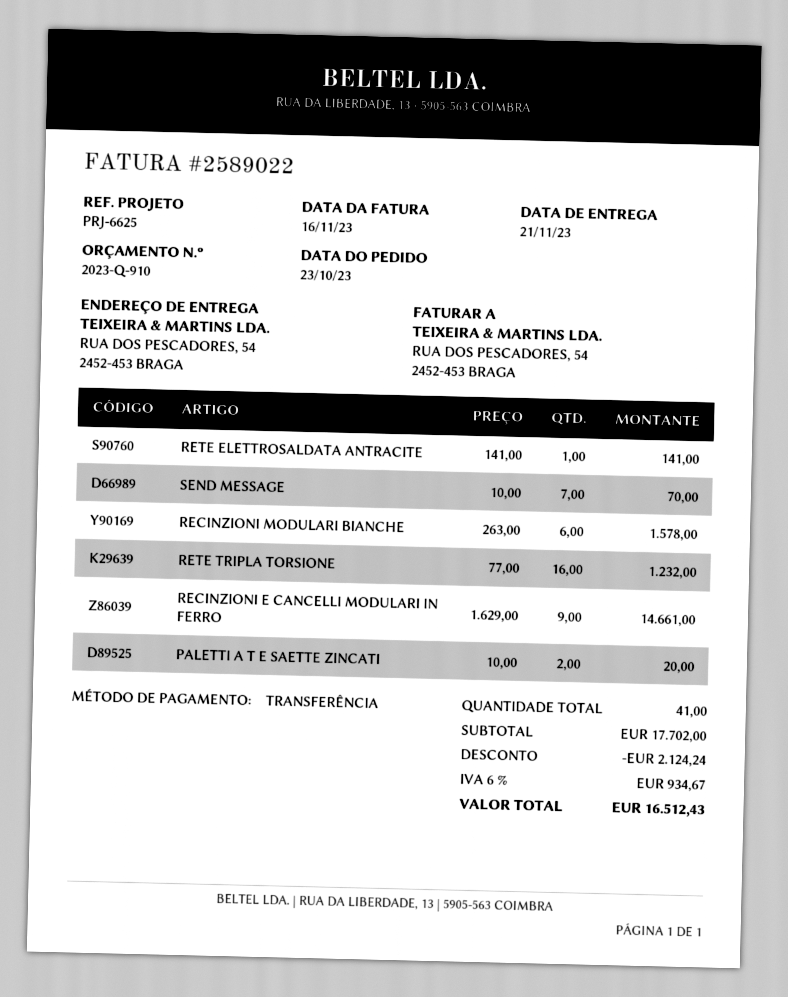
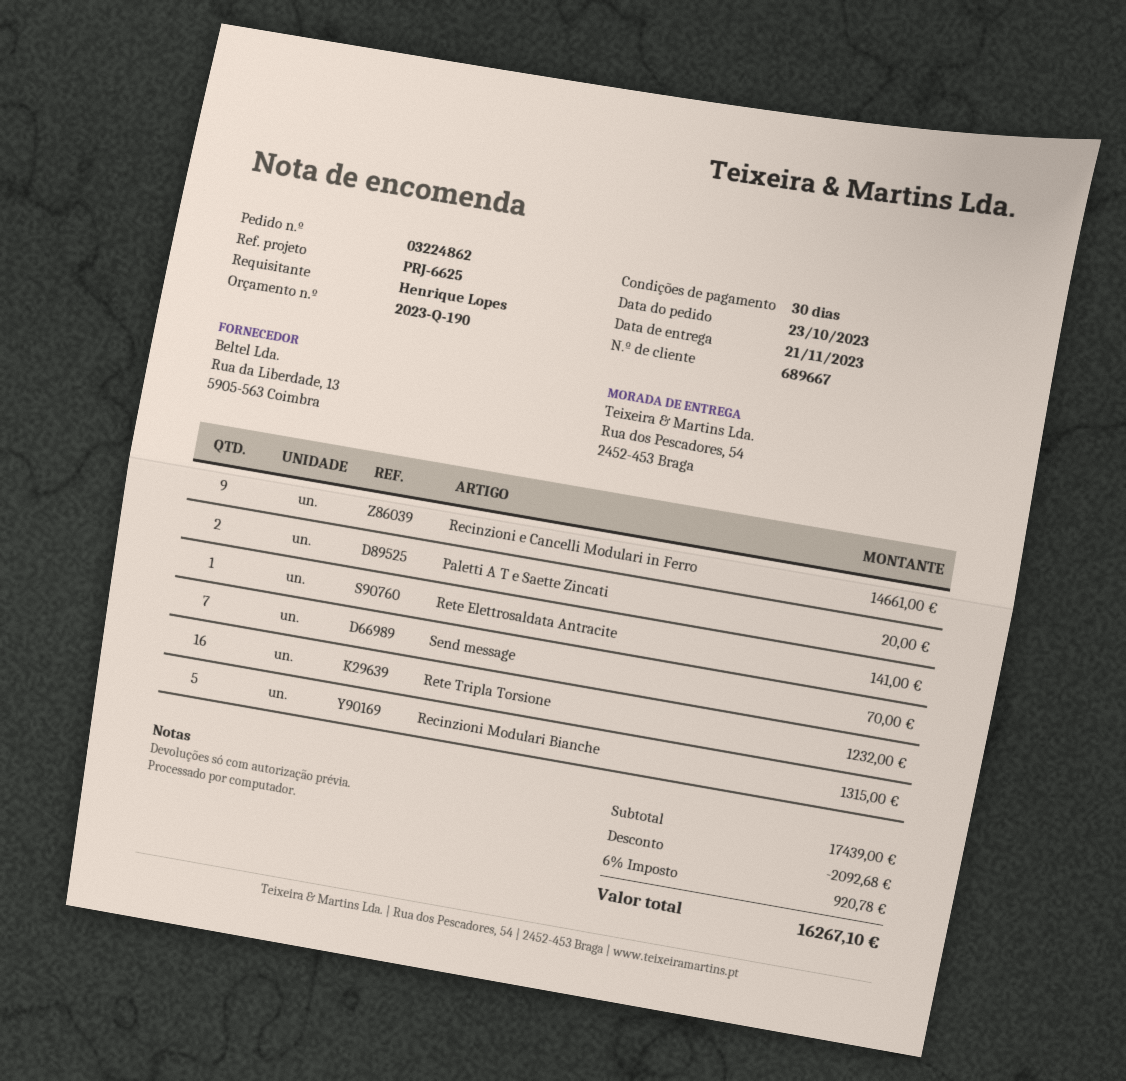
quote number: 2023-Q-910 -> 2023-Q-190
RECINZIONI MODULARI BIANCHE: 6 for 1578.00 -> 5 for 1315.00
subtotal: 17702.00 -> 17439.00
discount: 2124.24 -> 2092.68
tax: 6% = 934.67 -> 6% = 920.78
total: 16512.43 -> 16267.10

